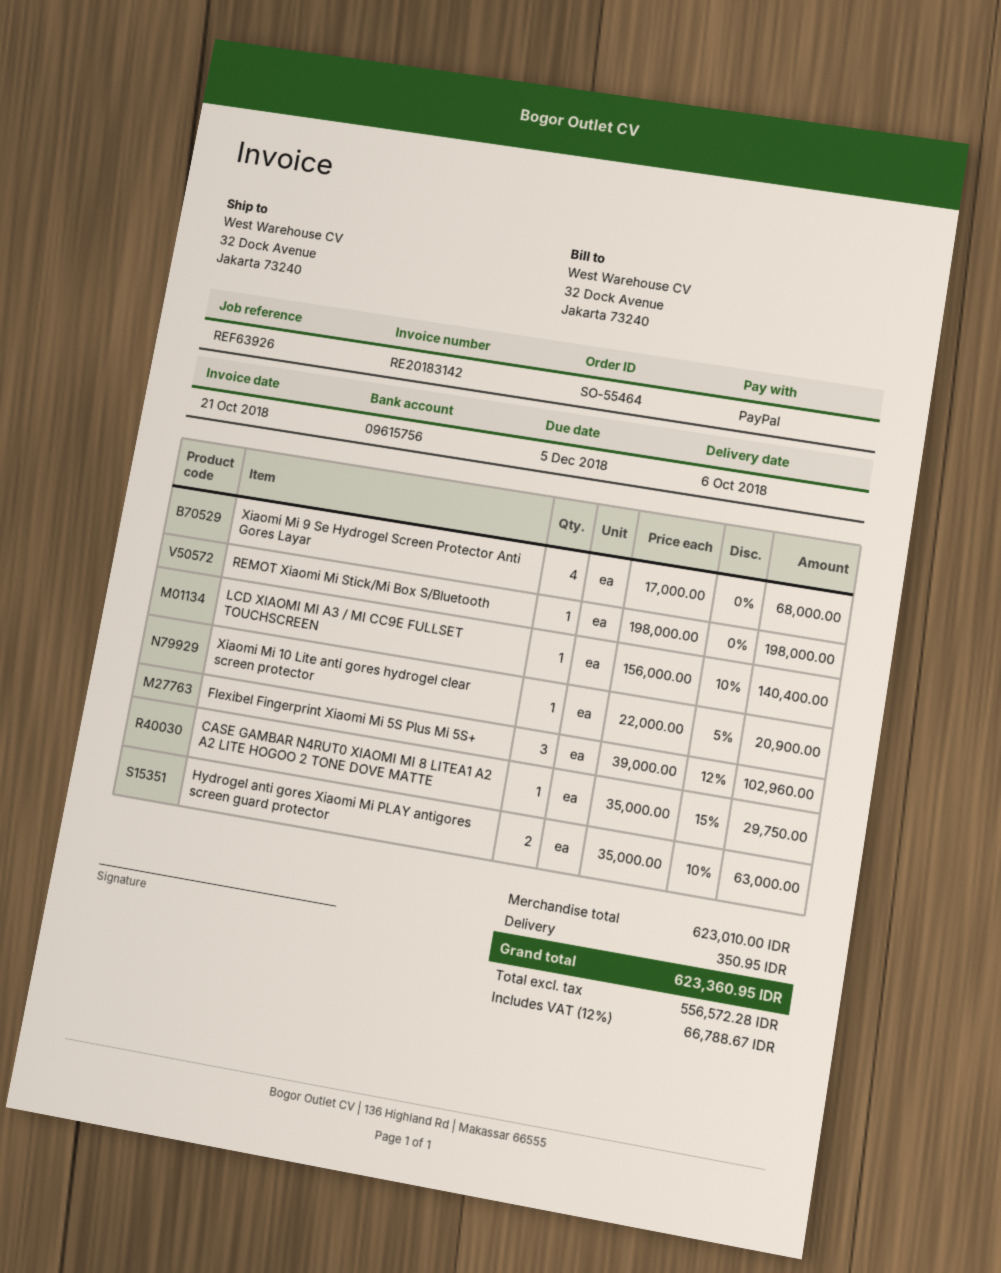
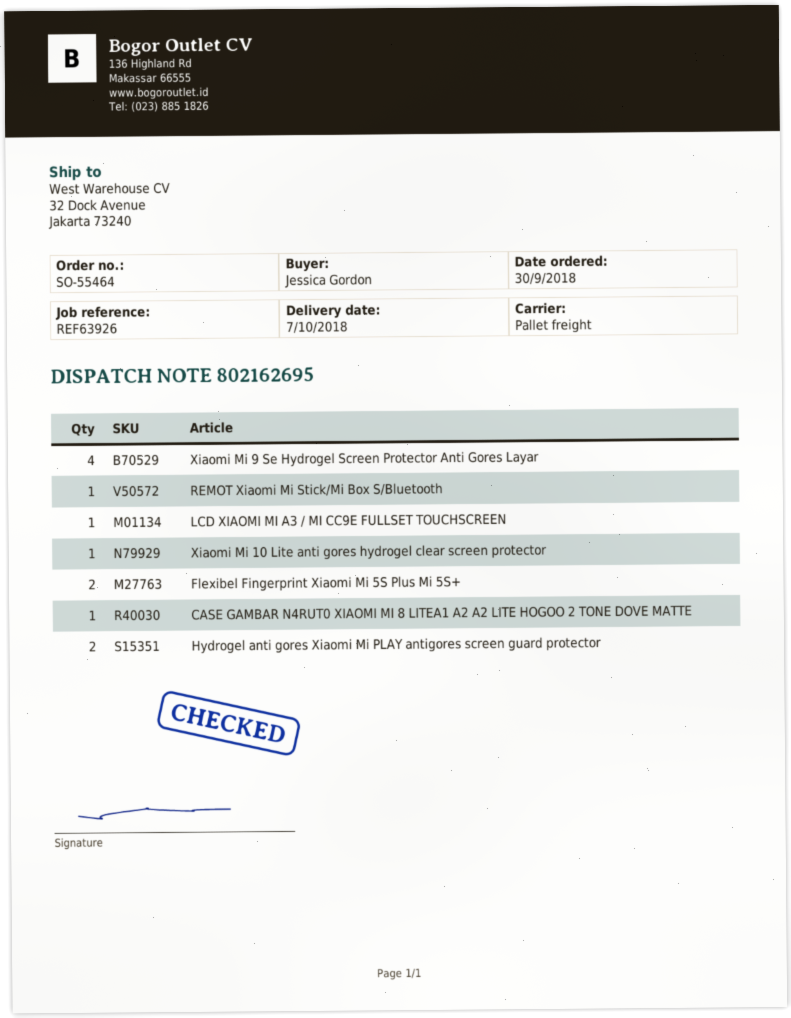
delivery date: 2018-10-06 -> 2018-10-07
Flexibel Fingerprint Xiaomi Mi 5S Plus Mi 5S+: 3 -> 2

